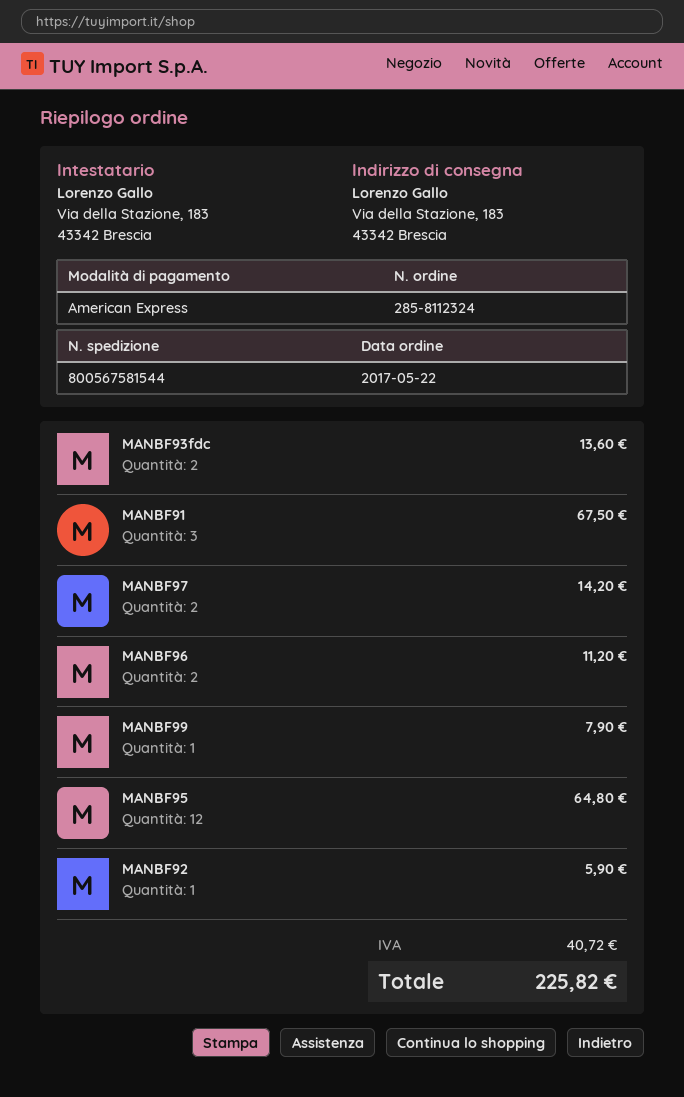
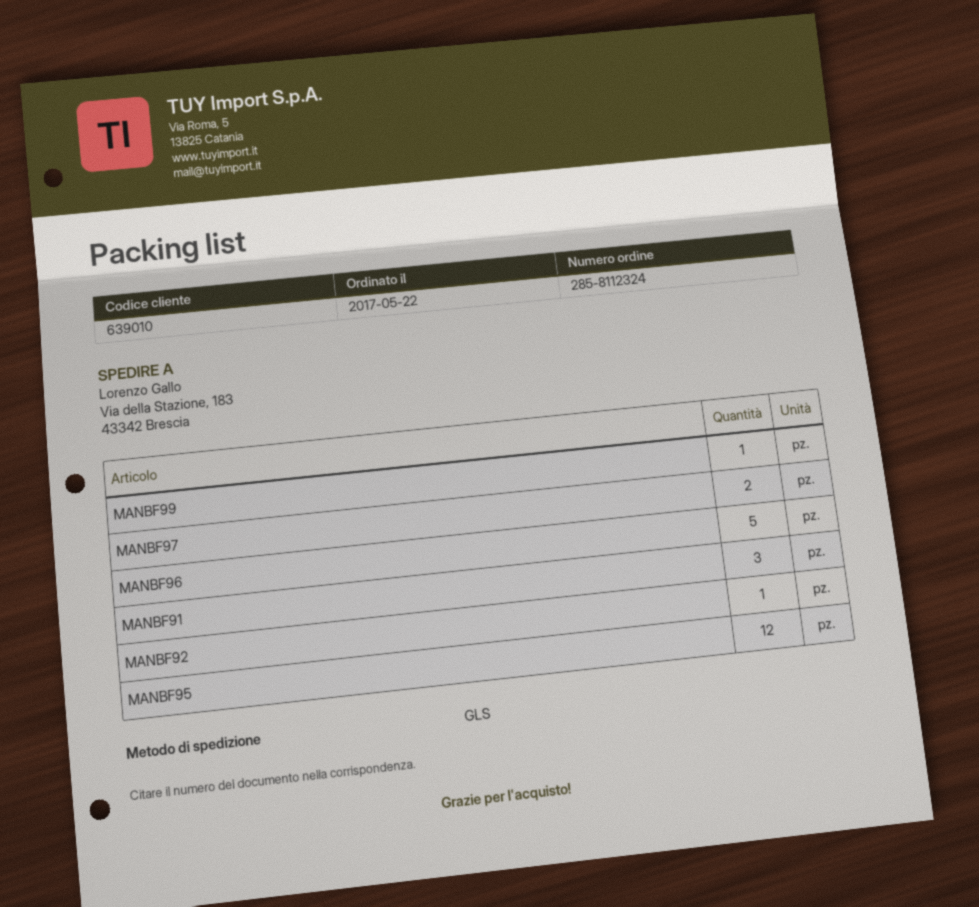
MANBF93fdc: 2 -> none
MANBF96: 2 -> 5

